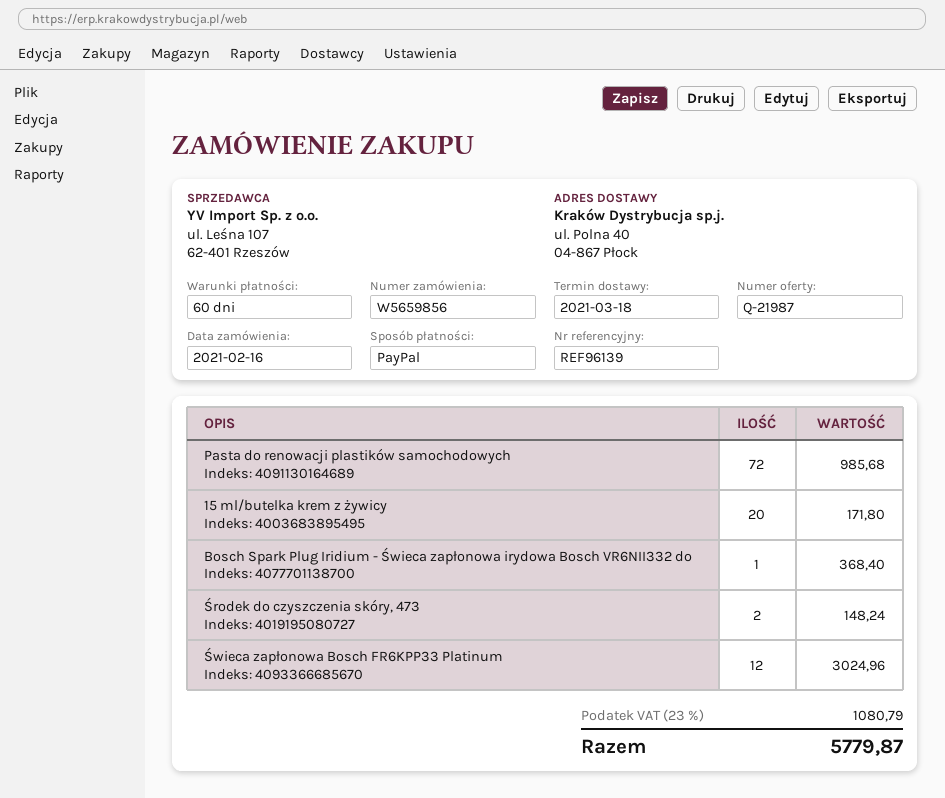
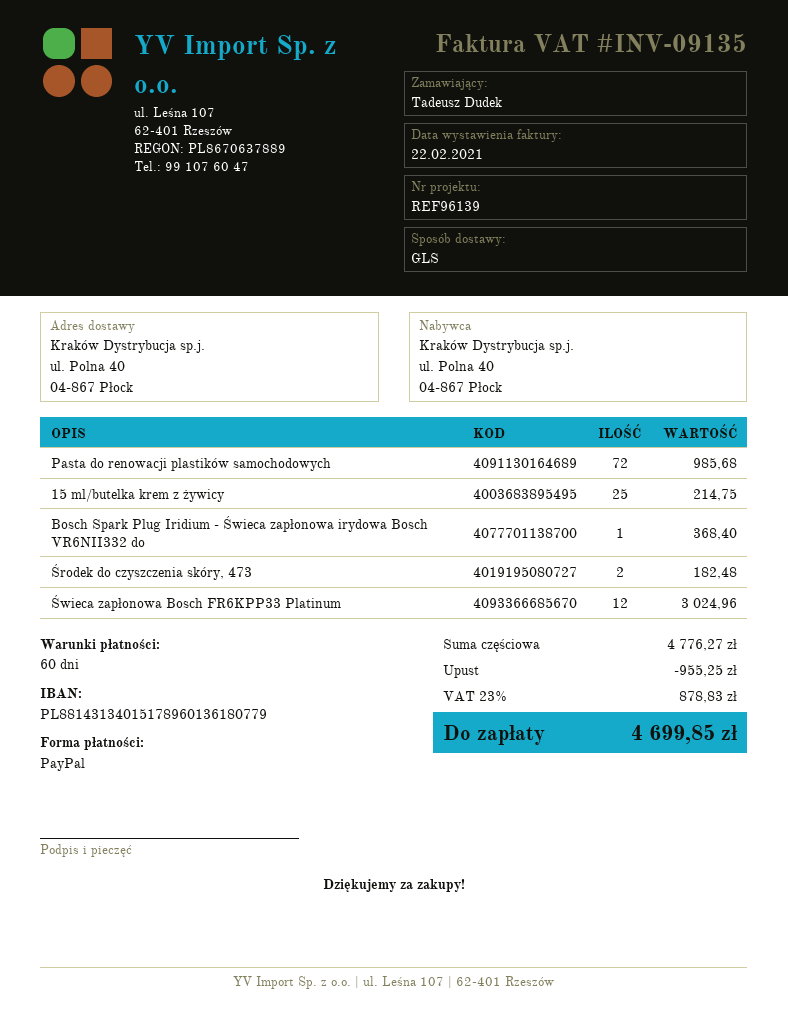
15 ml/butelka krem z żywicy: 20 for 171.80 -> 25 for 214.75
Środek do czyszczenia skóry, 473: 2 for 148.24 -> 2 for 182.48
discount: none -> 955.25
tax: 23% = 1080.79 -> 23% = 878.83
total: 5779.87 -> 4699.85

